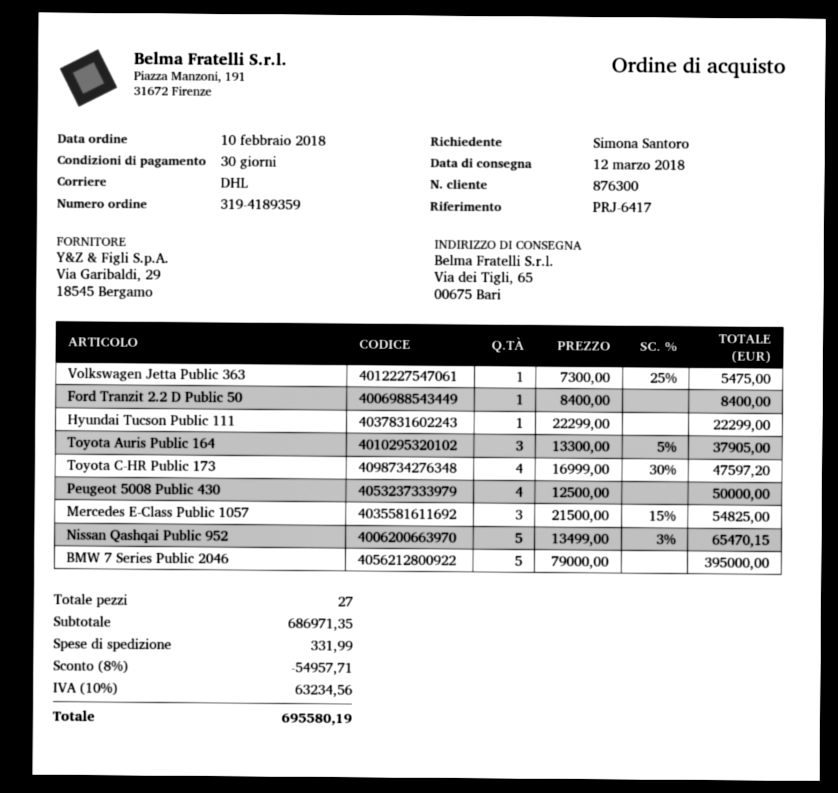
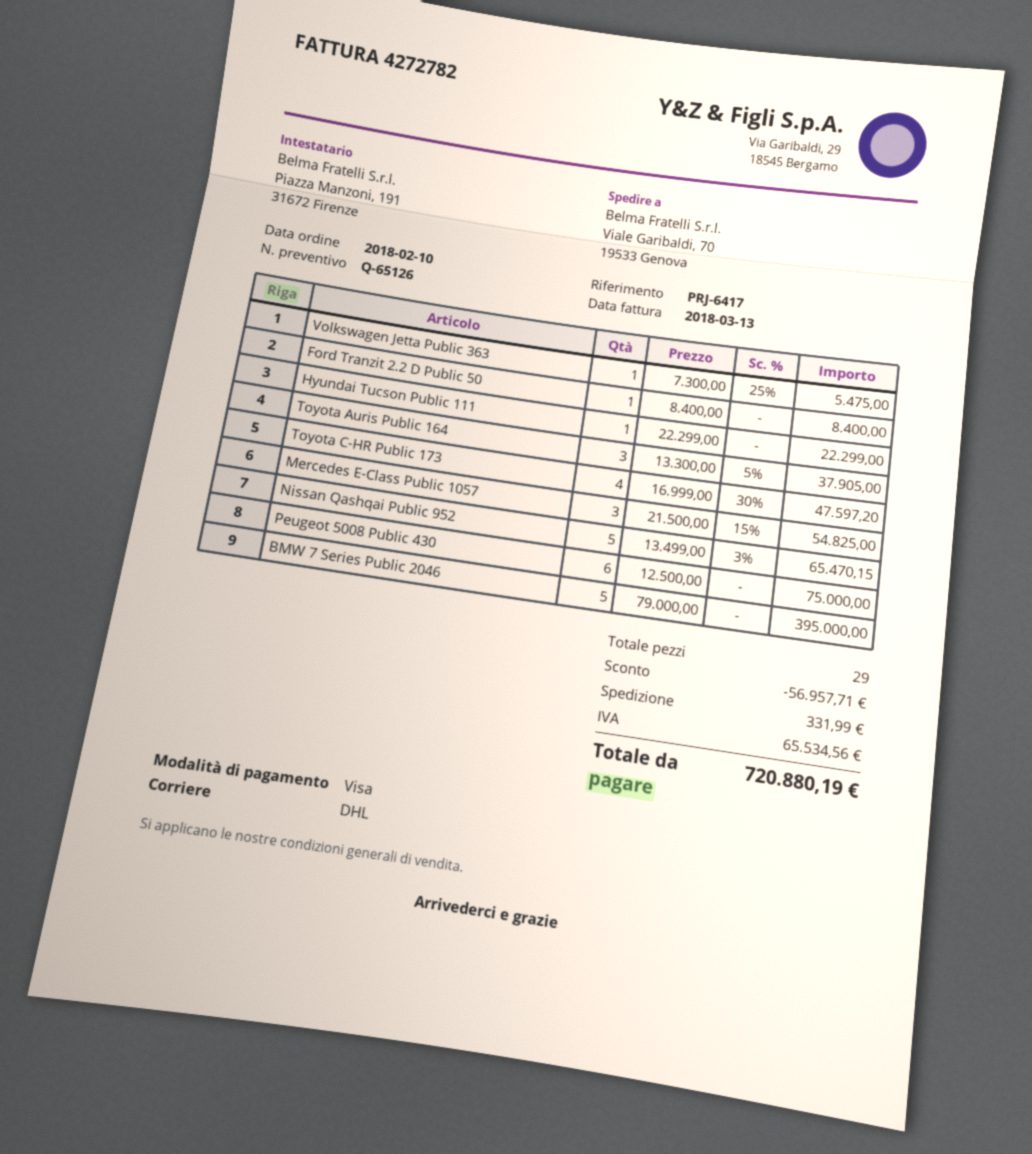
ship to: Via dei Tigli, 65, 00675 Bari -> Viale Garibaldi, 70, 19533 Genova
Peugeot 5008 Public 430: 4 x 12500.00 = 50000.00 -> 6 x 12500.00 = 75000.00
total quantity: 27 -> 29
discount: 54957.71 -> 56957.71
tax: 63234.56 -> 65534.56
total: 695580.19 -> 720880.19

